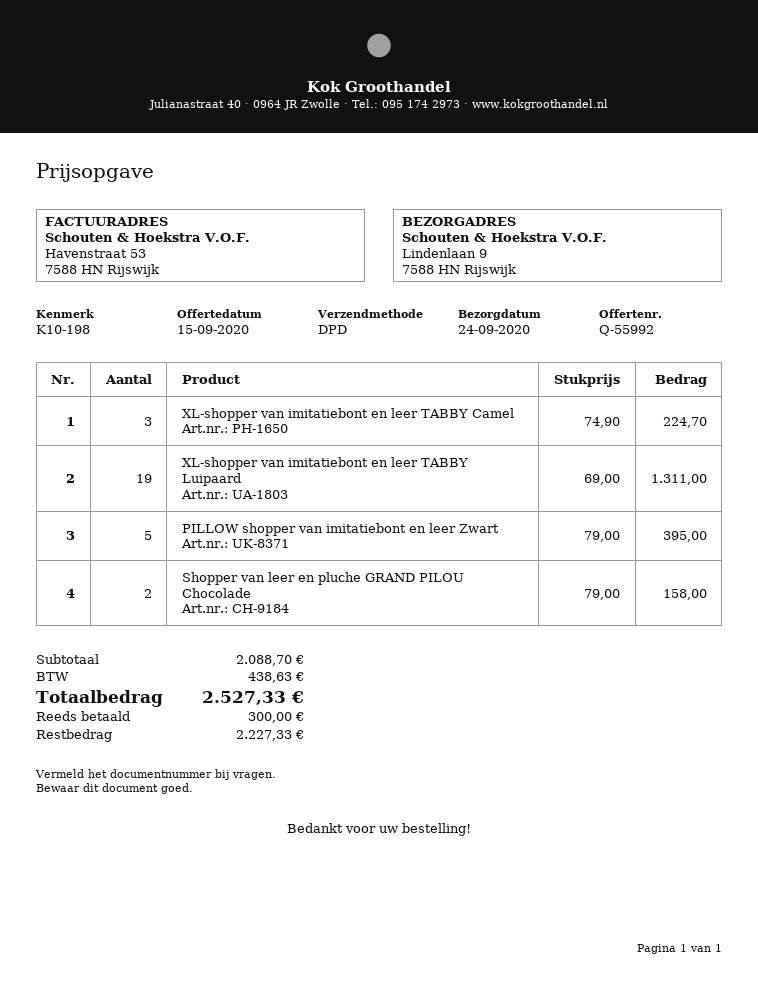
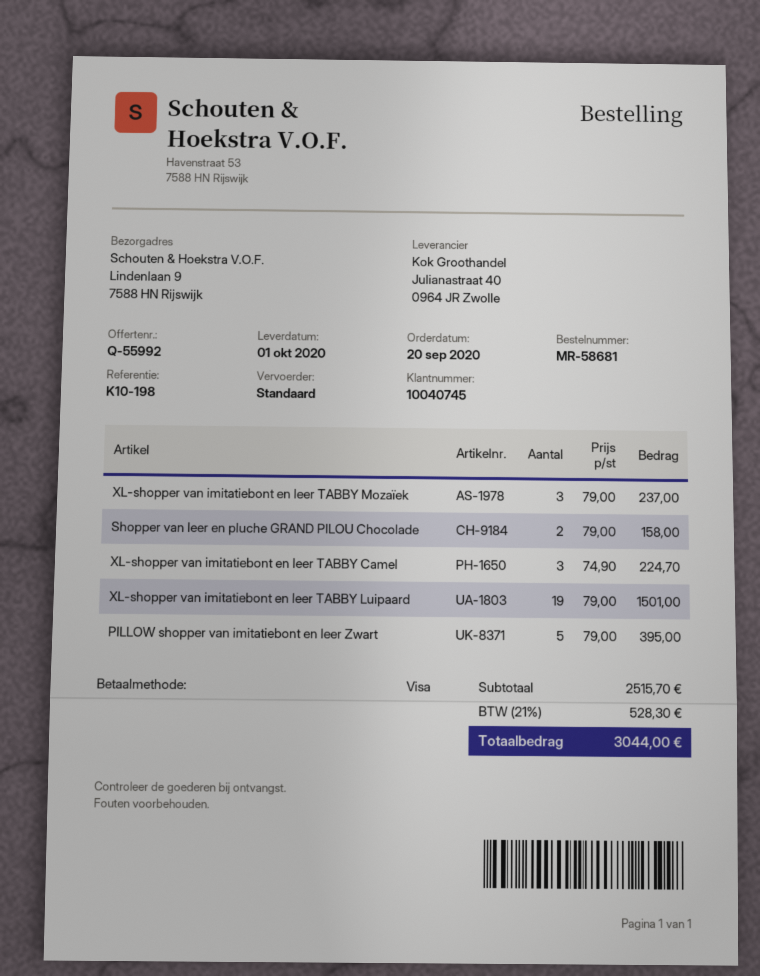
delivery date: 2020-09-24 -> 2020-10-01
shipping method: DPD -> standard
XL-shopper van imitatiebont en leer TABBY Luipaard: 19 x 69.00 = 1311.00 -> 19 x 79.00 = 1501.00
XL-shopper van imitatiebont en leer TABBY Mozaïek: none -> 3 x 79.00 = 237.00
subtotal: 2088.70 -> 2515.70
tax: 438.63 -> 528.30
total: 2527.33 -> 3044.00

